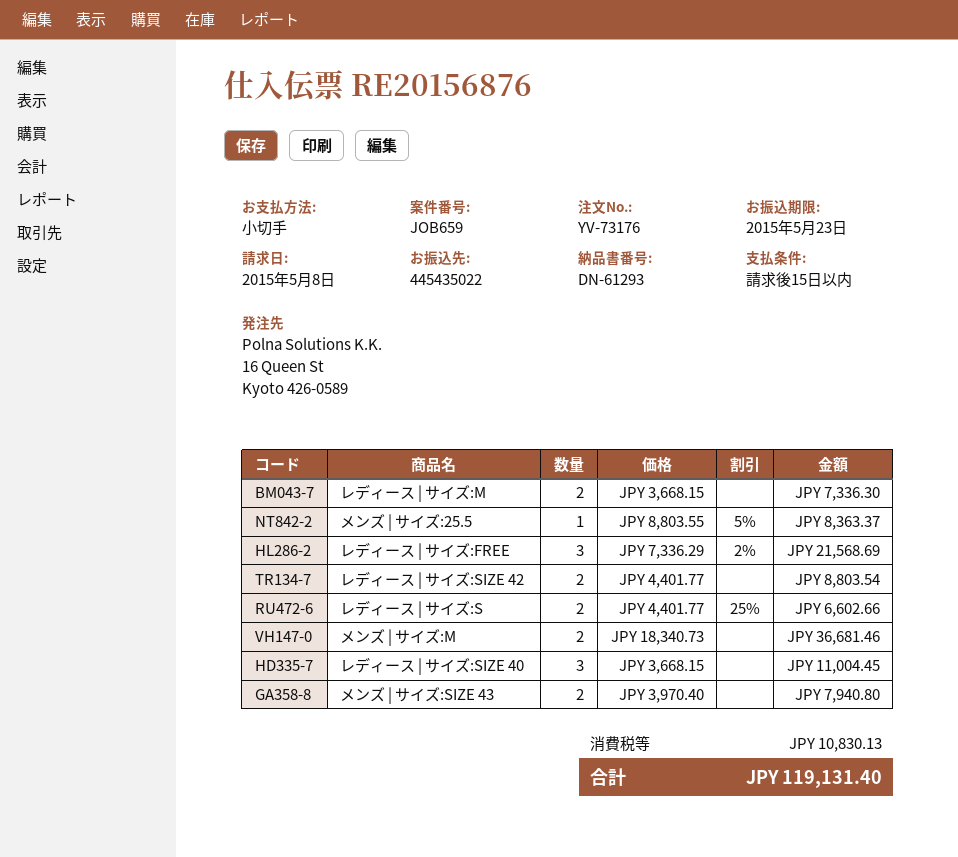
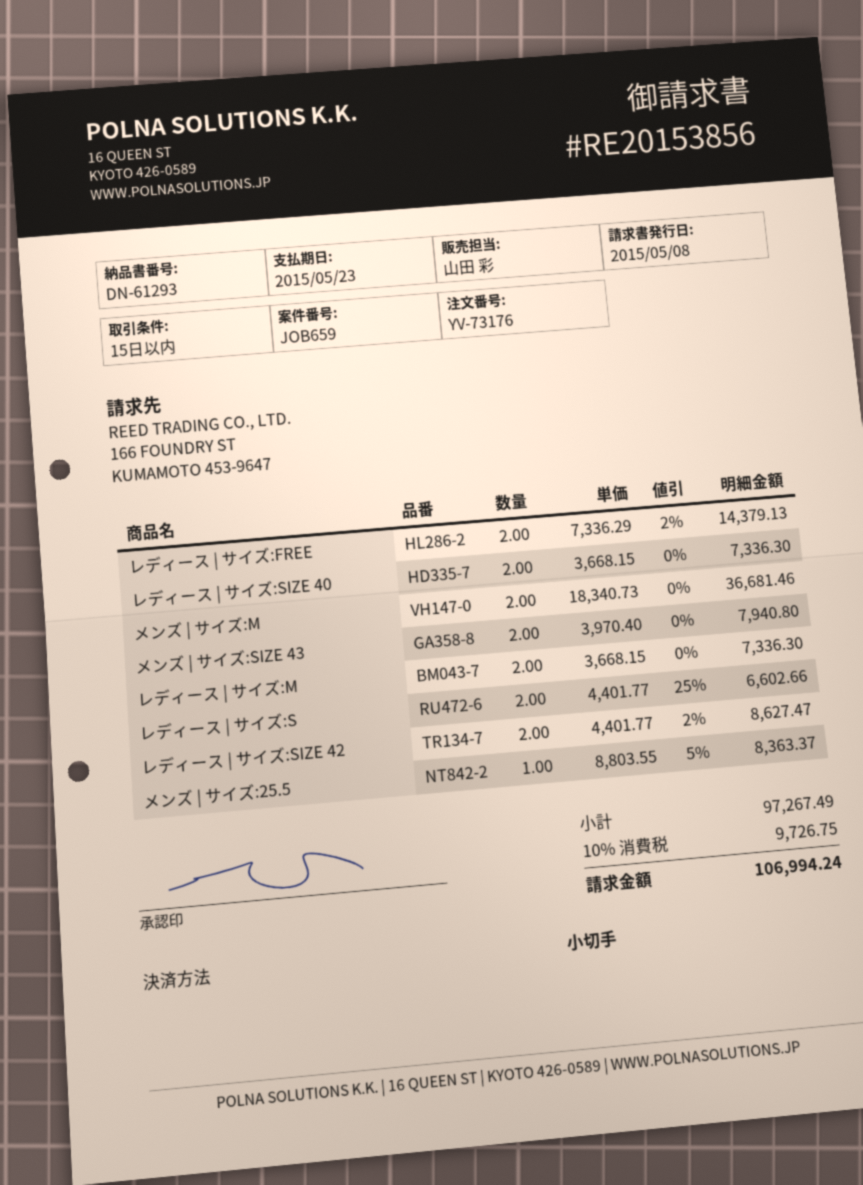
invoice number: RE20156876 -> RE20153856
レディース | サイズ:FREE: 3 x 7336.29 - 2% = 21568.69 -> 2 x 7336.29 - 2% = 14379.13
レディース | サイズ:SIZE 42: 2 x 4401.77 = 8803.54 -> 2 x 4401.77 - 2% = 8627.47
レディース | サイズ:SIZE 40: 3 x 3668.15 = 11004.45 -> 2 x 3668.15 = 7336.30
tax: 10830.13 -> 9726.75
total: 119131.40 -> 106994.24

